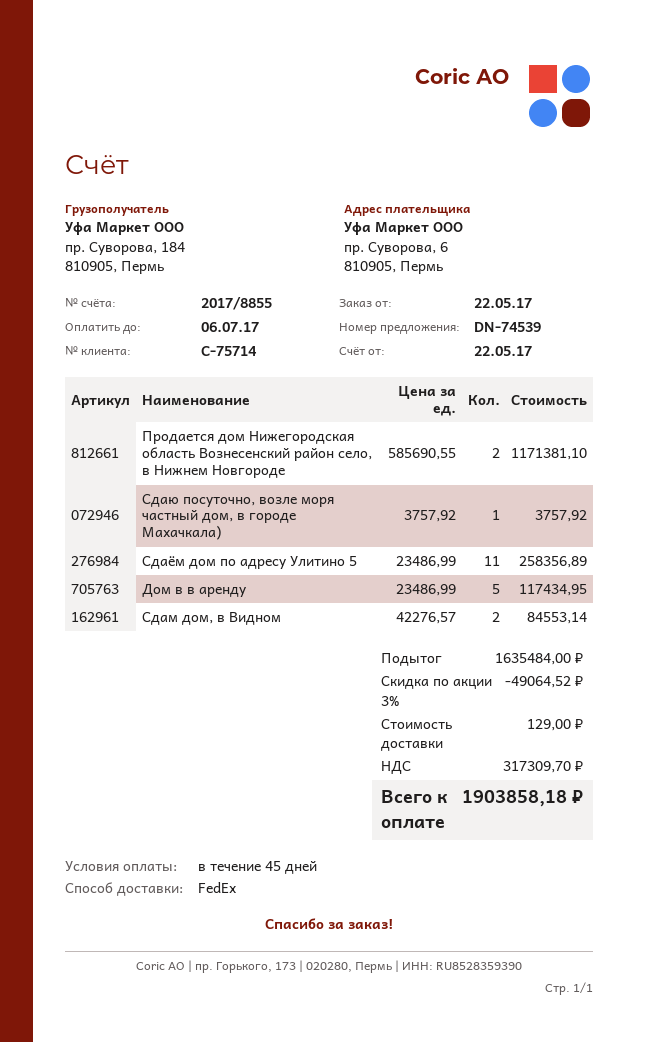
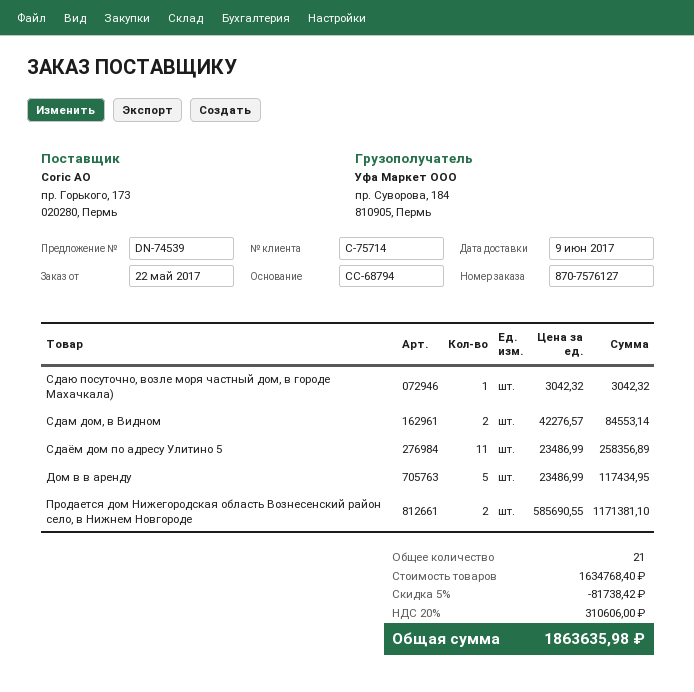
Сдаю посуточно, возле моря частный дом, в городе Махачкала): 1 x 3757.92 = 3757.92 -> 1 x 3042.32 = 3042.32
subtotal: 1635484.00 -> 1634768.40
discount: 3% = 49064.52 -> 5% = 81738.42
shipping: 129.00 -> none
tax: 317309.70 -> 310606.00
total: 1903858.18 -> 1863635.98

